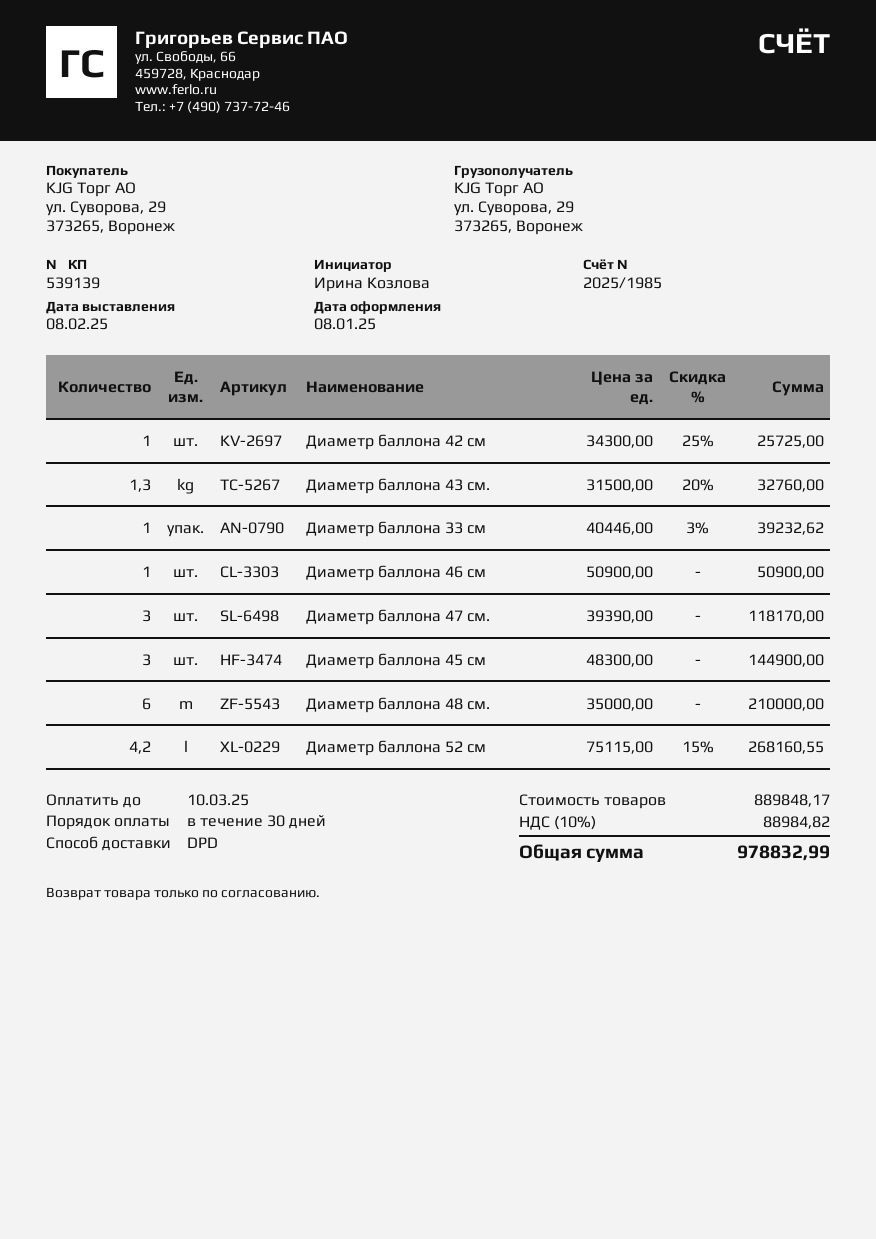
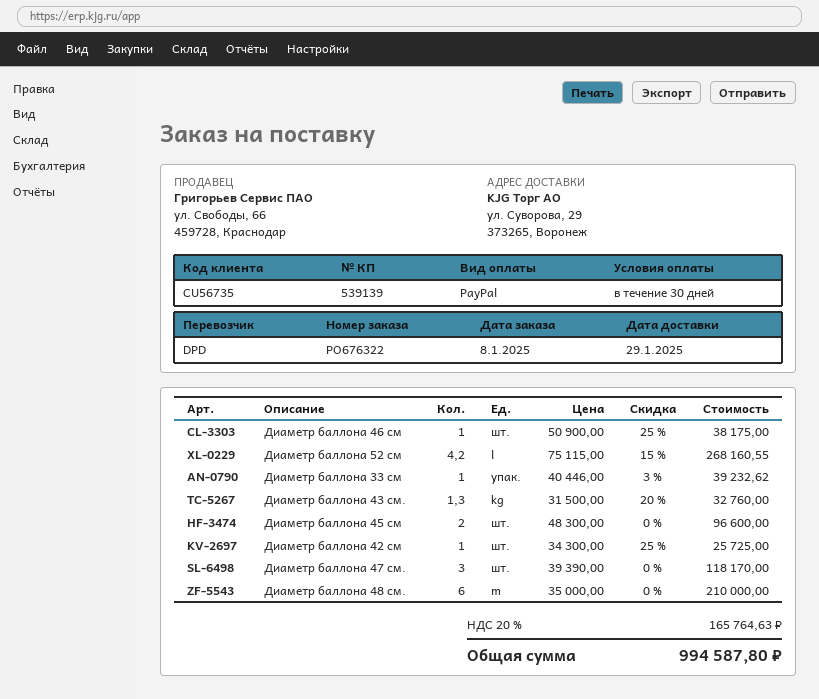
Диаметр баллона 46 см: 1 x 50900.00 = 50900.00 -> 1 x 50900.00 - 25% = 38175.00
Диаметр баллона 45 см: 3 x 48300.00 = 144900.00 -> 2 x 48300.00 = 96600.00
tax: 10% = 88984.82 -> 20% = 165764.63
total: 978832.99 -> 994587.80

